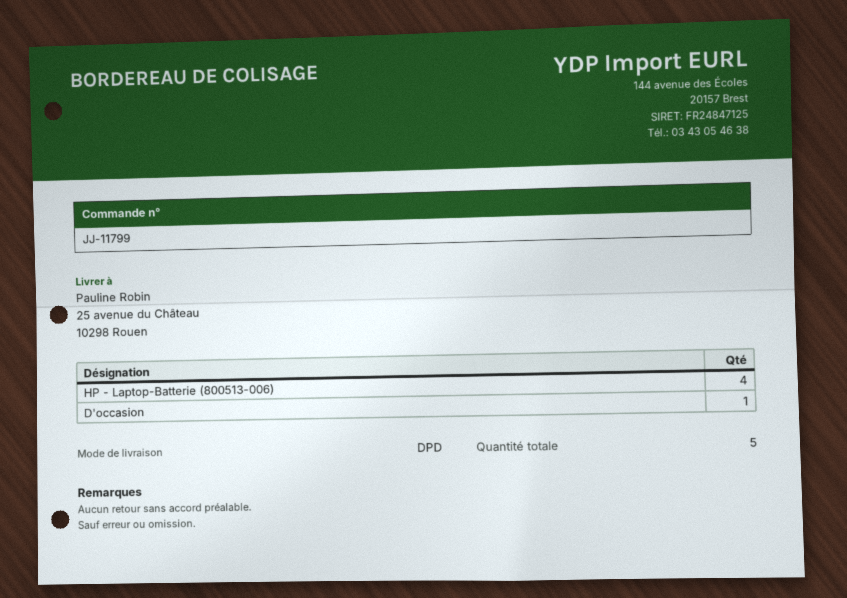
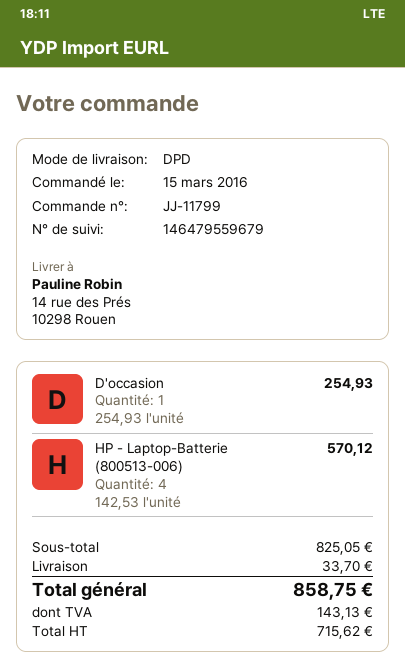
ship to: 25 avenue du Château, 10298 Rouen -> 14 rue des Prés, 10298 Rouen

